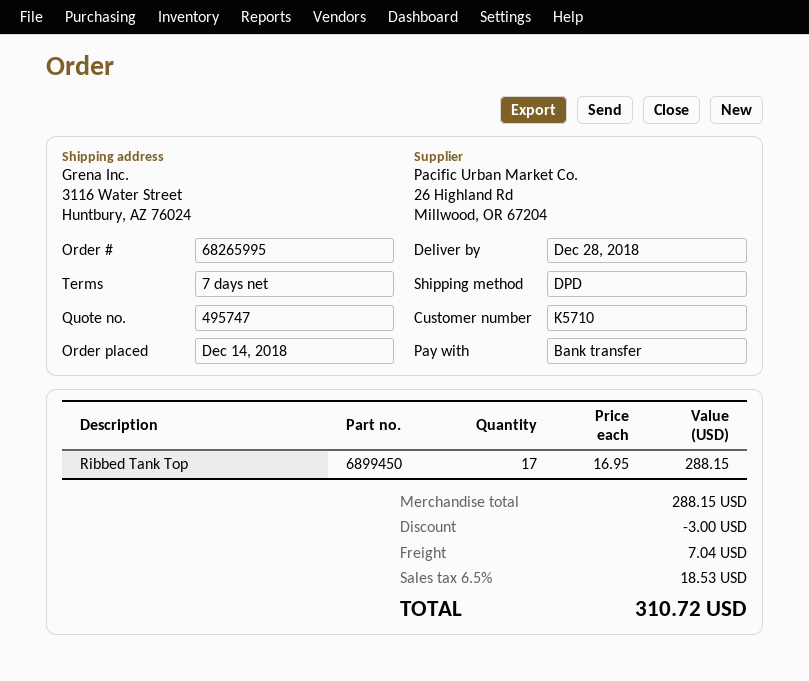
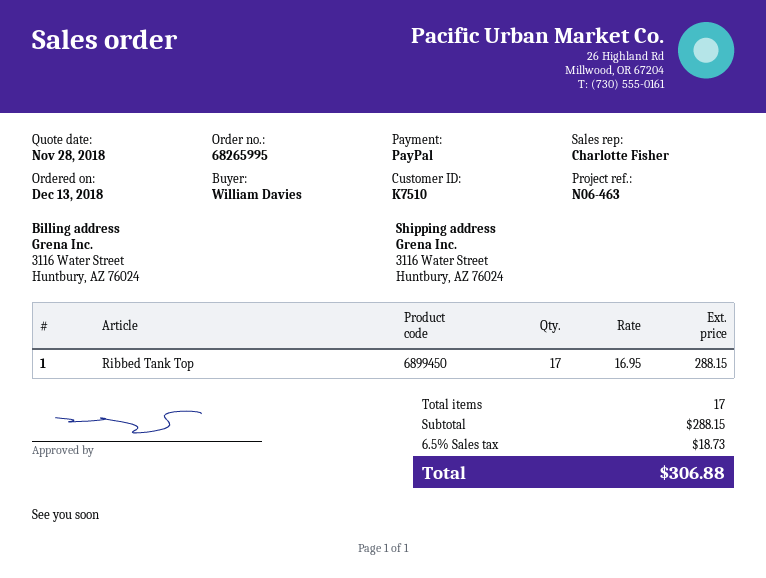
order date: 2018-12-14 -> 2018-12-13
customer number: K5710 -> K7510
payment method: bank transfer -> PayPal
discount: 3.00 -> none
shipping: 7.04 -> none
tax: 6.5% = 18.53 -> 6.5% = 18.73
total: 310.72 -> 306.88

